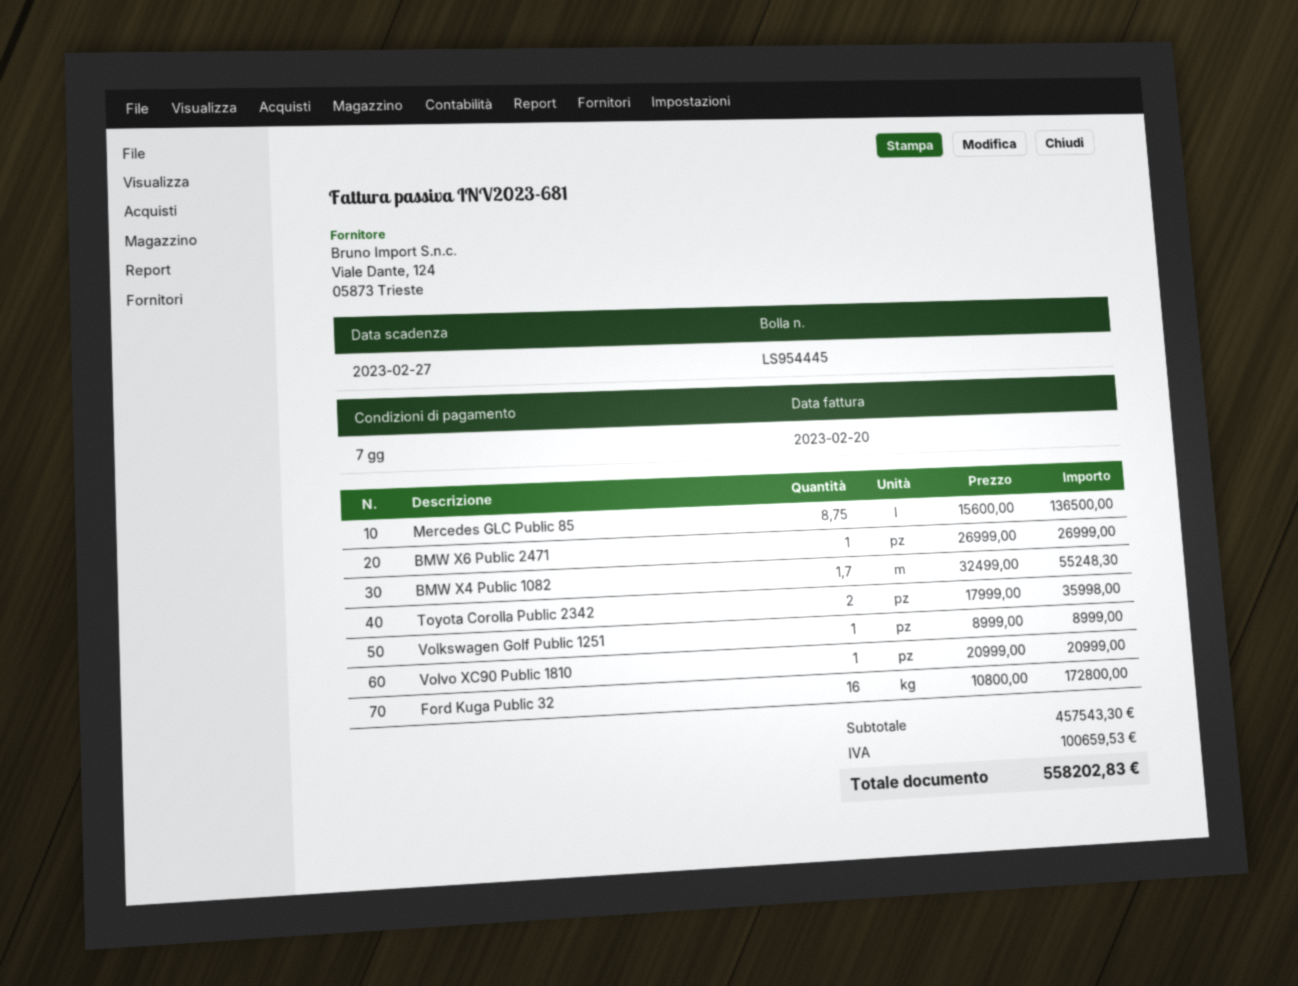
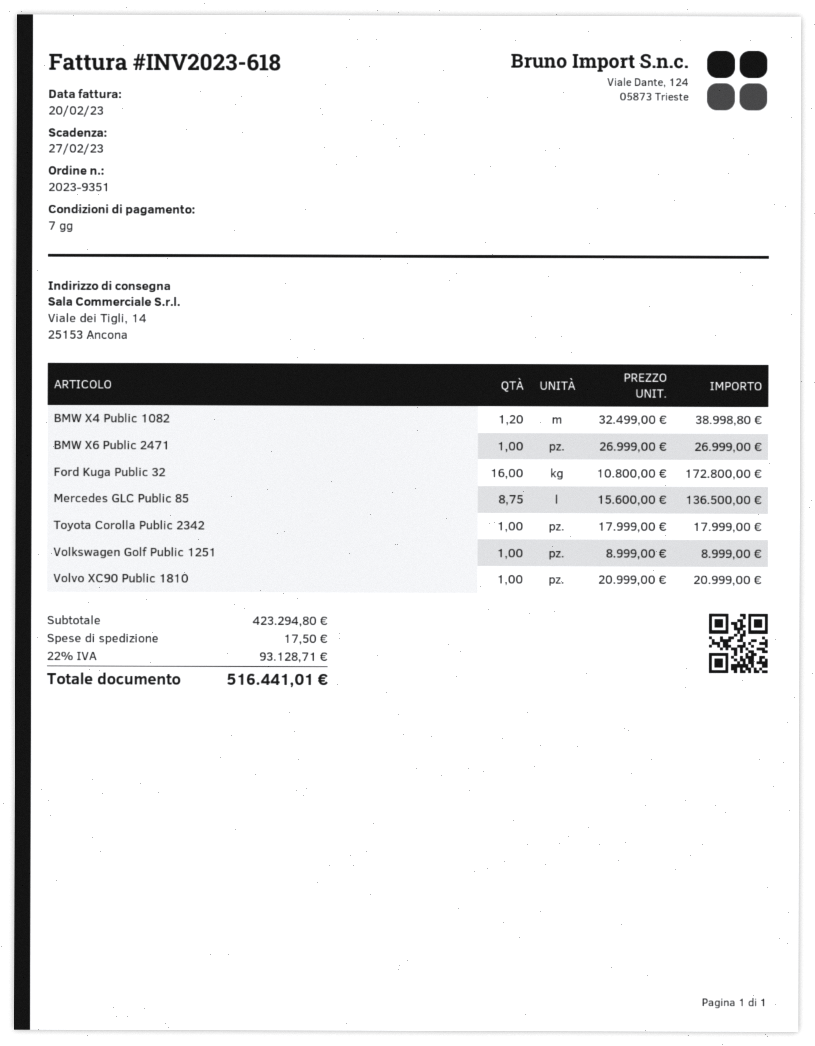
invoice number: INV2023-681 -> INV2023-618
BMW X4 Public 1082: 1.7 x 32499.00 = 55248.30 -> 1.2 x 32499.00 = 38998.80
Toyota Corolla Public 2342: 2 x 17999.00 = 35998.00 -> 1 x 17999.00 = 17999.00
subtotal: 457543.30 -> 423294.80
shipping: none -> 17.50
tax: 100659.53 -> 93128.71
total: 558202.83 -> 516441.01

